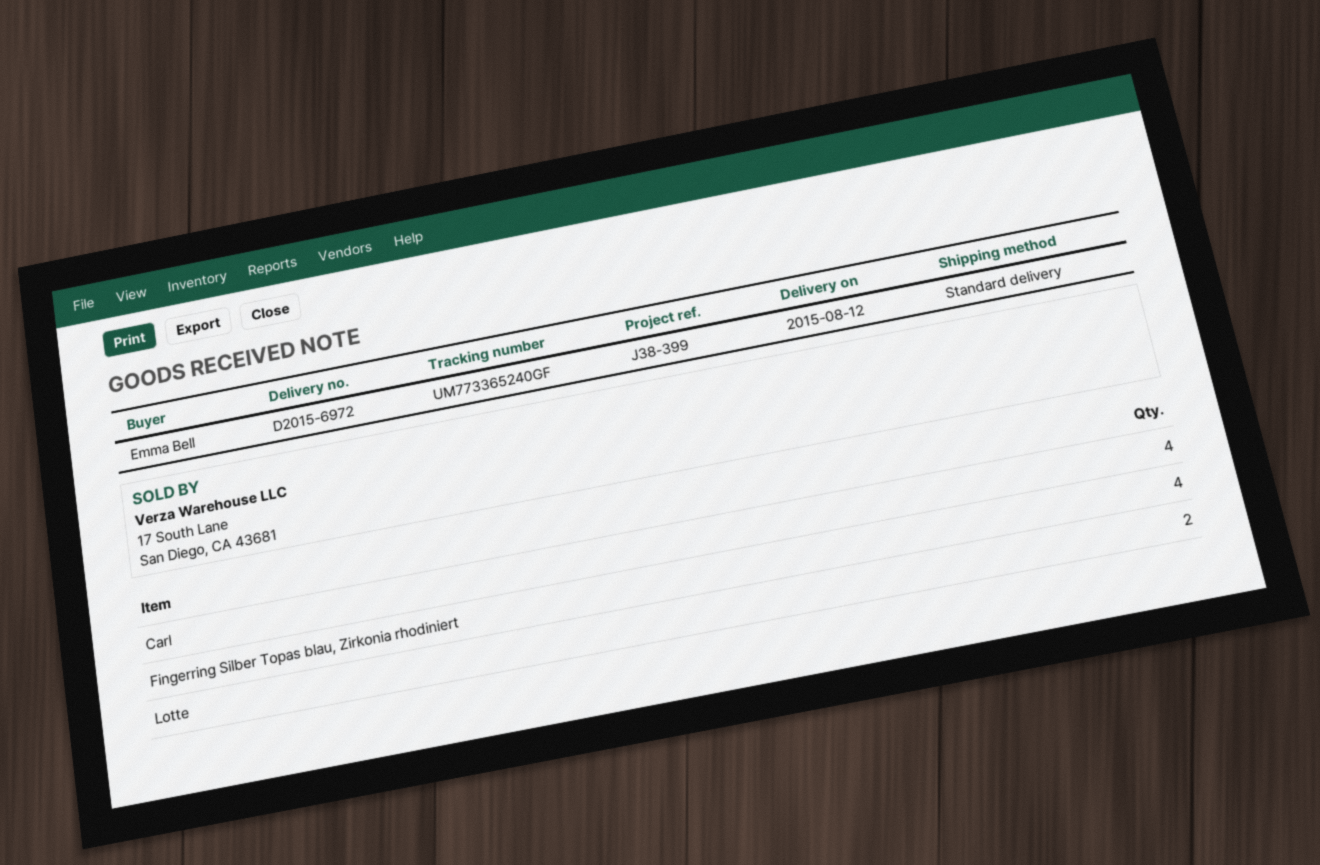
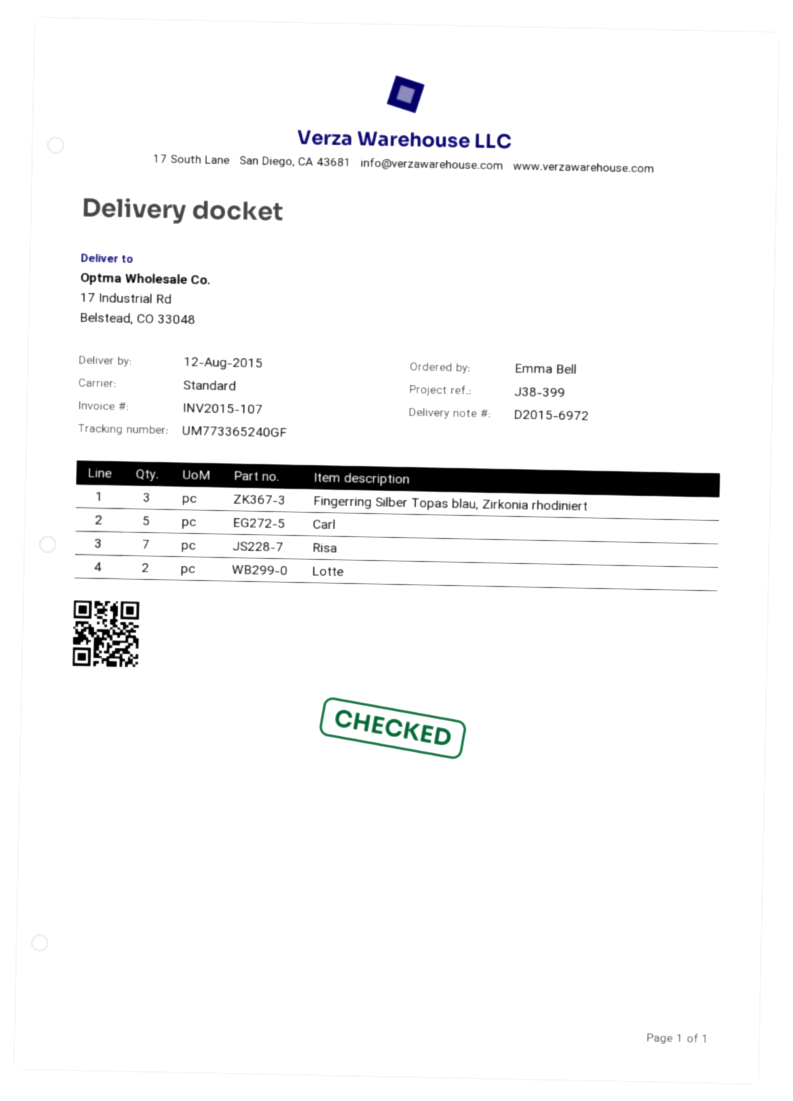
Carl: 4 -> 5
Fingerring Silber Topas blau, Zirkonia rhodiniert: 4 -> 3
Risa: none -> 7

